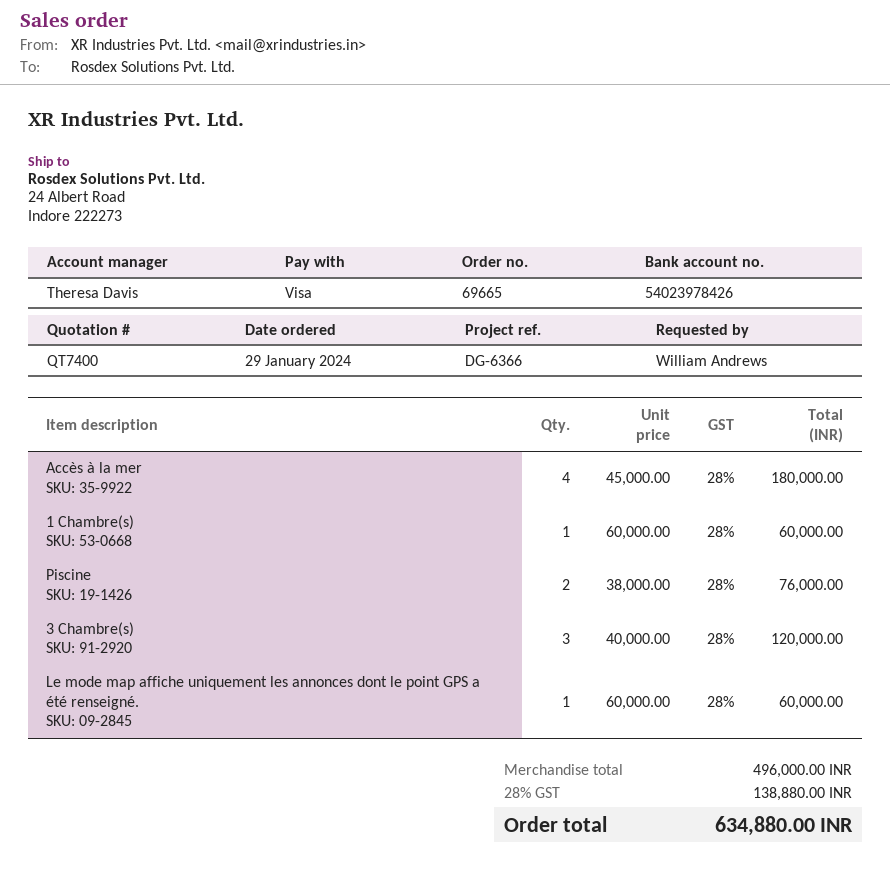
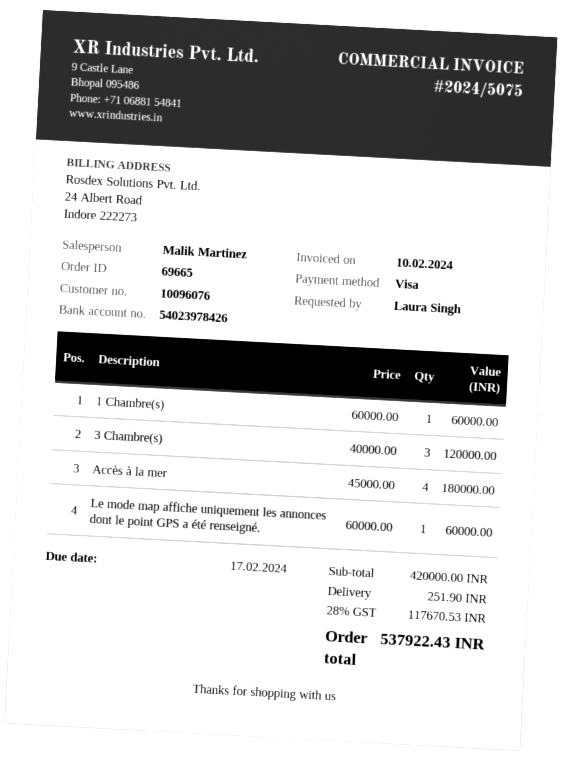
ordered by: William Andrews -> Laura Singh
sales rep: Theresa Davis -> Malik Martinez
Piscine: 2 x 38000.00 = 76000.00 -> none
subtotal: 496000.00 -> 420000.00
shipping: none -> 251.90
tax: 28% = 138880.00 -> 28% = 117670.53
total: 634880.00 -> 537922.43

